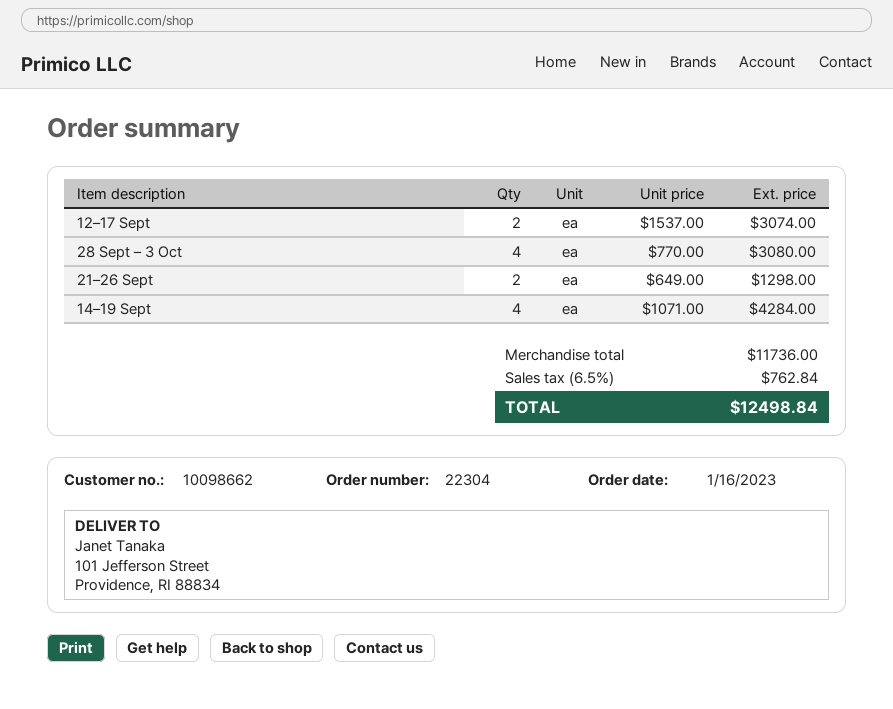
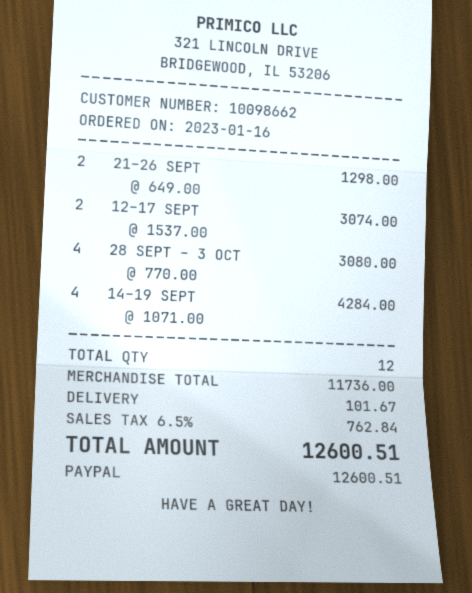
shipping: none -> 101.67
total: 12498.84 -> 12600.51

